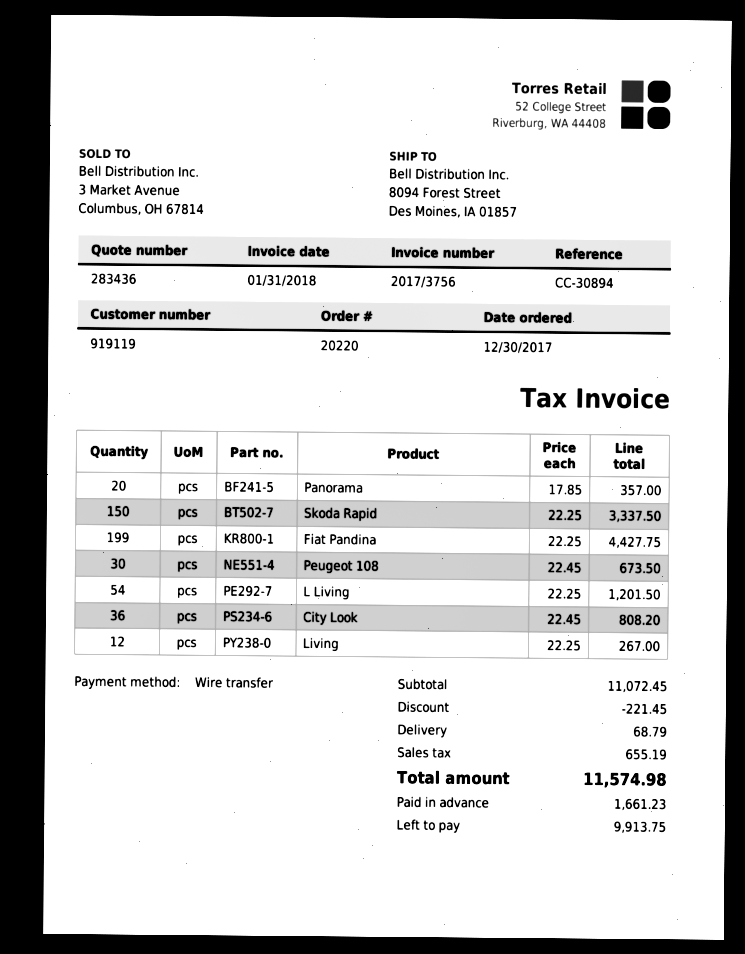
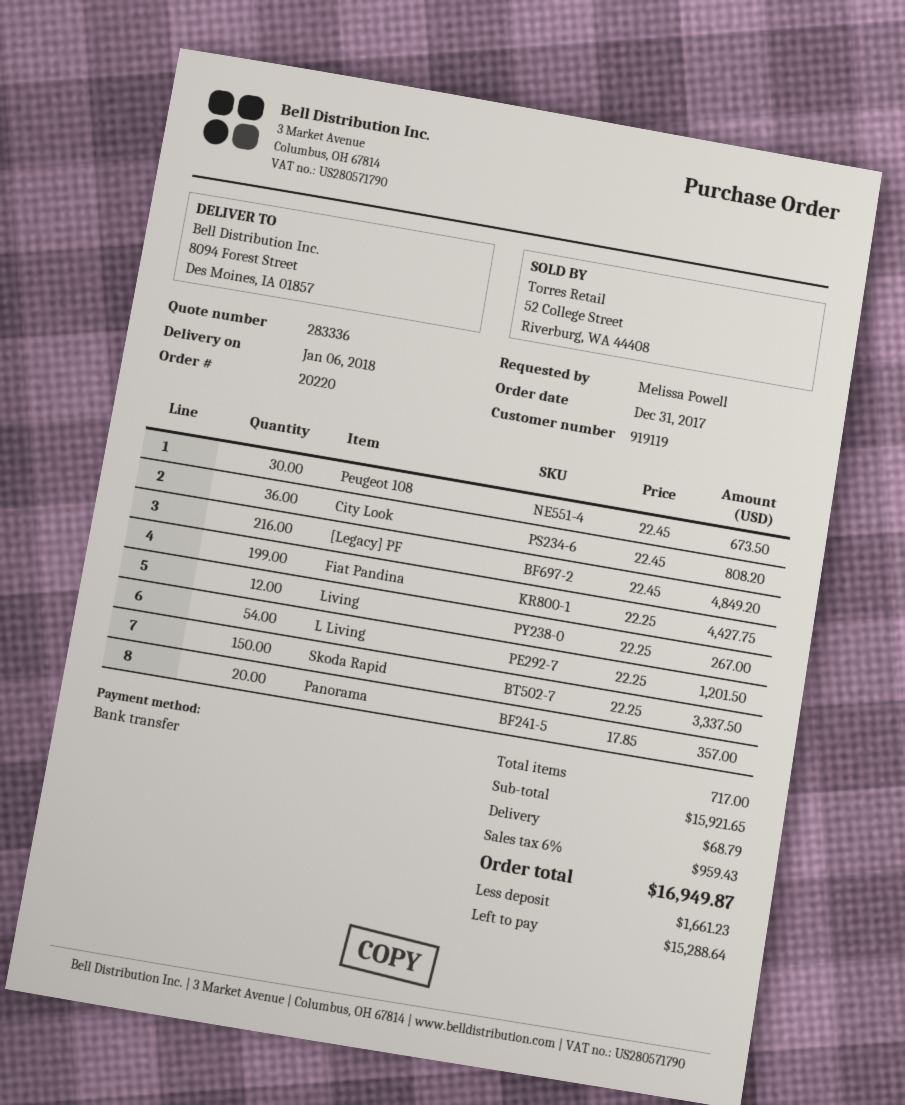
quote number: 283436 -> 283336
order date: 2017-12-30 -> 2017-12-31
[Legacy] PF: none -> 216 x 22.45 = 4849.20
subtotal: 11072.45 -> 15921.65
discount: 221.45 -> none
tax: 655.19 -> 959.43
total: 11574.98 -> 16949.87
balance: 9913.75 -> 15288.64

